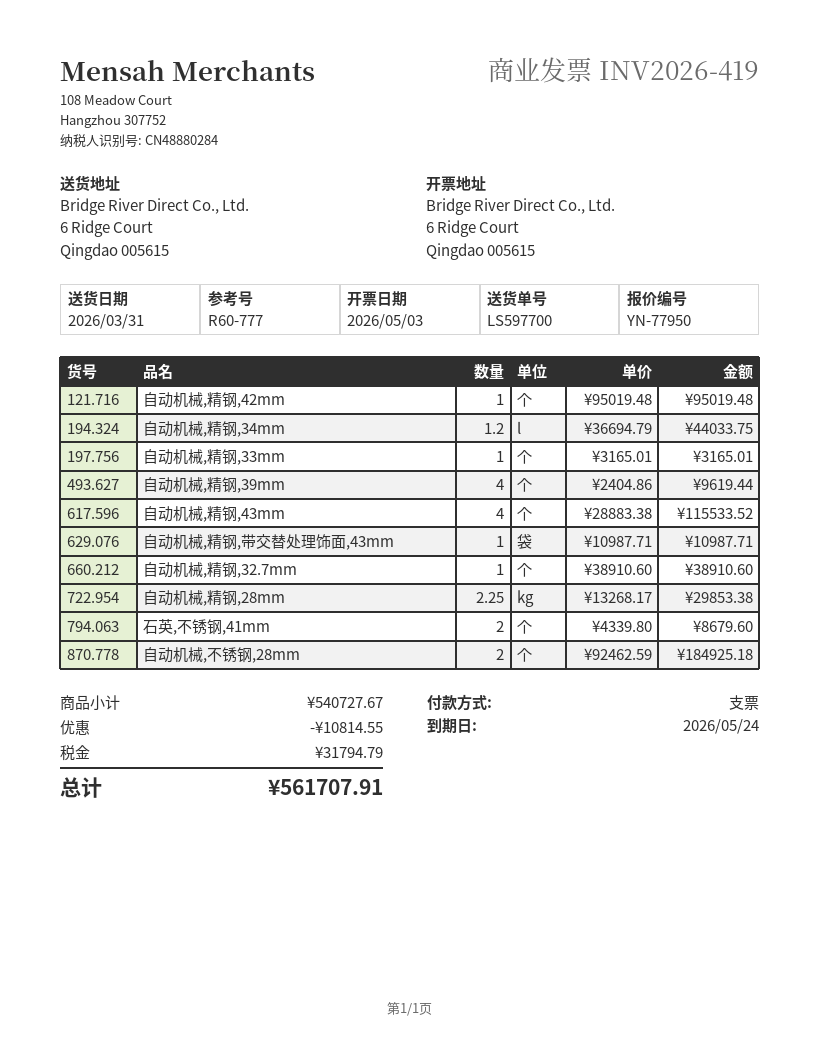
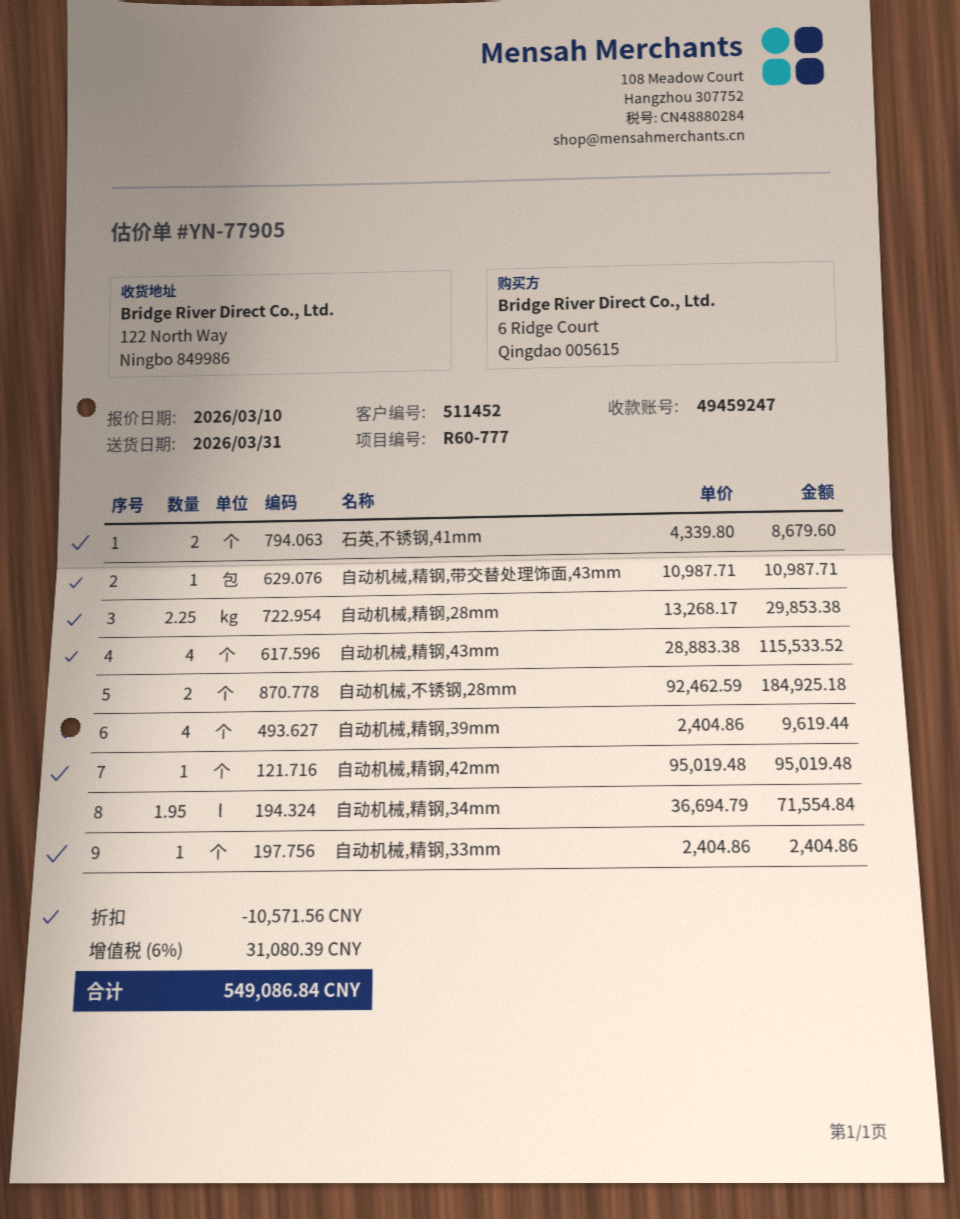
quote number: YN-77950 -> YN-77905
ship to: 6 Ridge Court, Qingdao 005615 -> 122 North Way, Ningbo 849986
自动机械,精钢,34mm: 1.2 x 36694.79 = 44033.75 -> 1.95 x 36694.79 = 71554.84
自动机械,精钢,33mm: 1 x 3165.01 = 3165.01 -> 1 x 2404.86 = 2404.86
自动机械,精钢,32.7mm: 1 x 38910.60 = 38910.60 -> none
discount: 10814.55 -> 10571.56
tax: 31794.79 -> 31080.39
total: 561707.91 -> 549086.84

